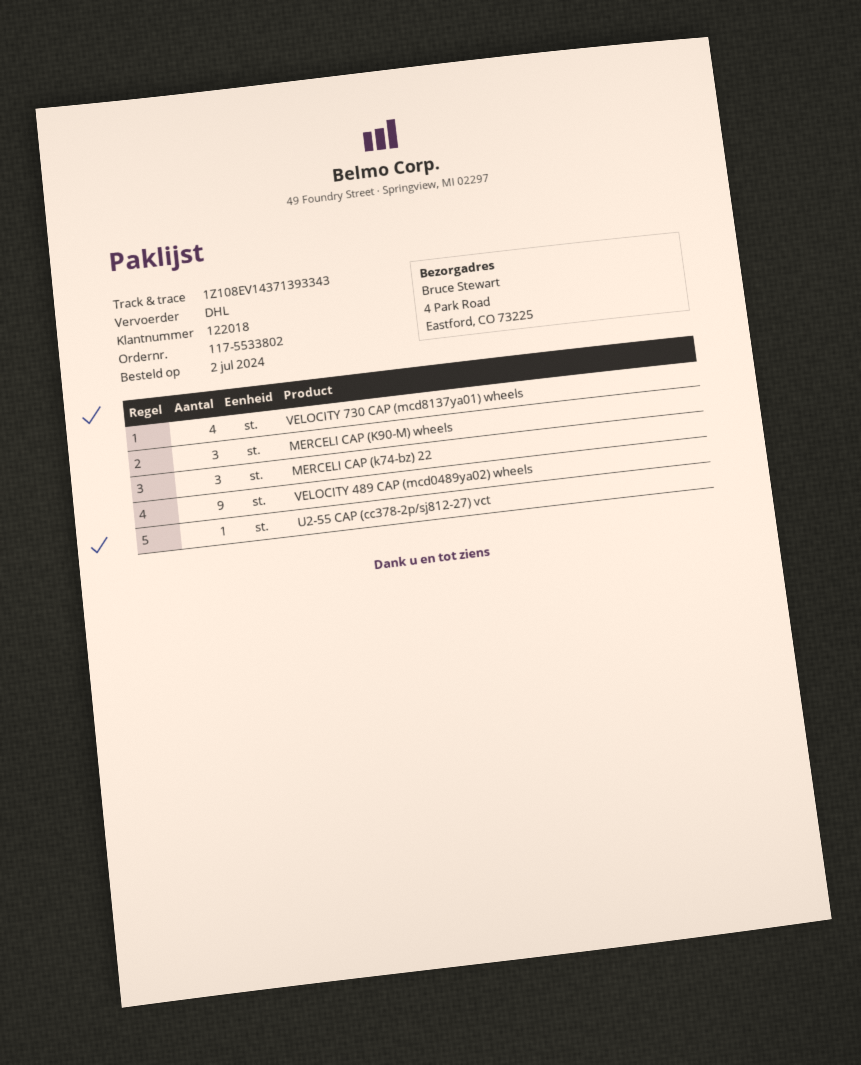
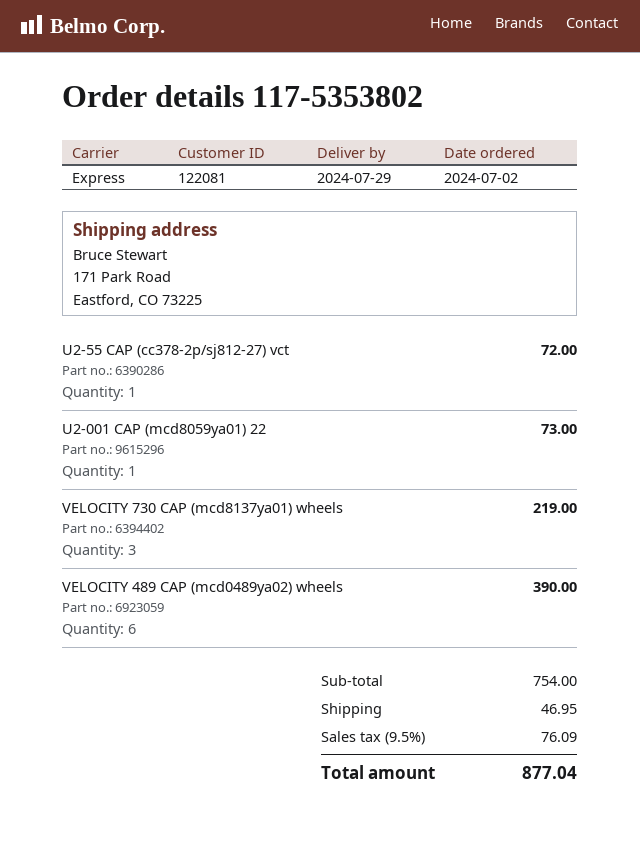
order number: 117-5533802 -> 117-5353802
customer number: 122018 -> 122081
shipping method: DHL -> express
ship to: 4 Park Road, Eastford, CO 73225 -> 171 Park Road, Eastford, CO 73225
VELOCITY 730 CAP (mcd8137ya01) wheels: 4 -> 3
MERCELI CAP (K90-M) wheels: 3 -> none
MERCELI CAP (k74-bz) 22: 3 -> none
VELOCITY 489 CAP (mcd0489ya02) wheels: 9 -> 6
U2-001 CAP (mcd8059ya01) 22: none -> 1

